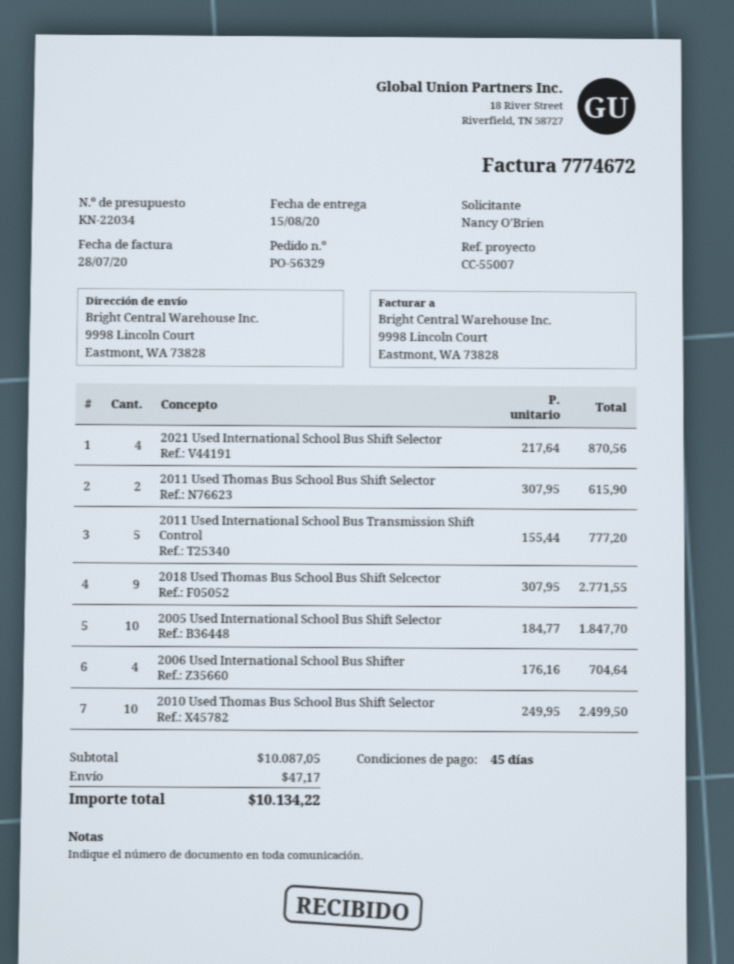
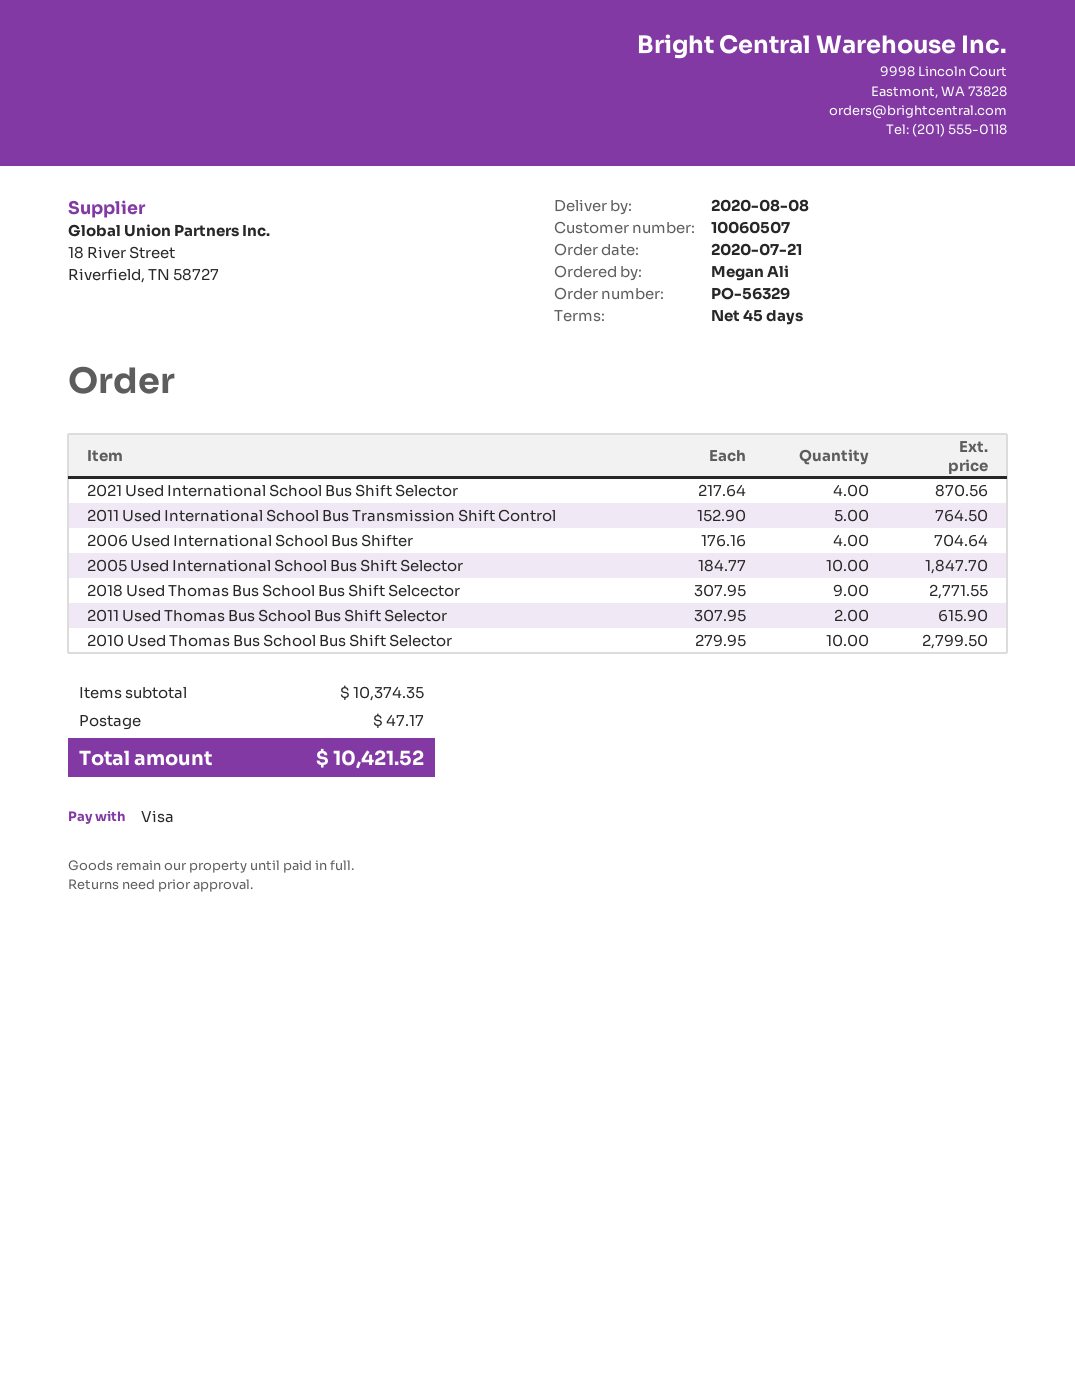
delivery date: 2020-08-15 -> 2020-08-08
ordered by: Nancy O'Brien -> Megan Ali
2011 Used International School Bus Transmission Shift Control: 5 x 155.44 = 777.20 -> 5 x 152.90 = 764.50
2010 Used Thomas Bus School Bus Shift Selector: 10 x 249.95 = 2499.50 -> 10 x 279.95 = 2799.50
subtotal: 10087.05 -> 10374.35
total: 10134.22 -> 10421.52

